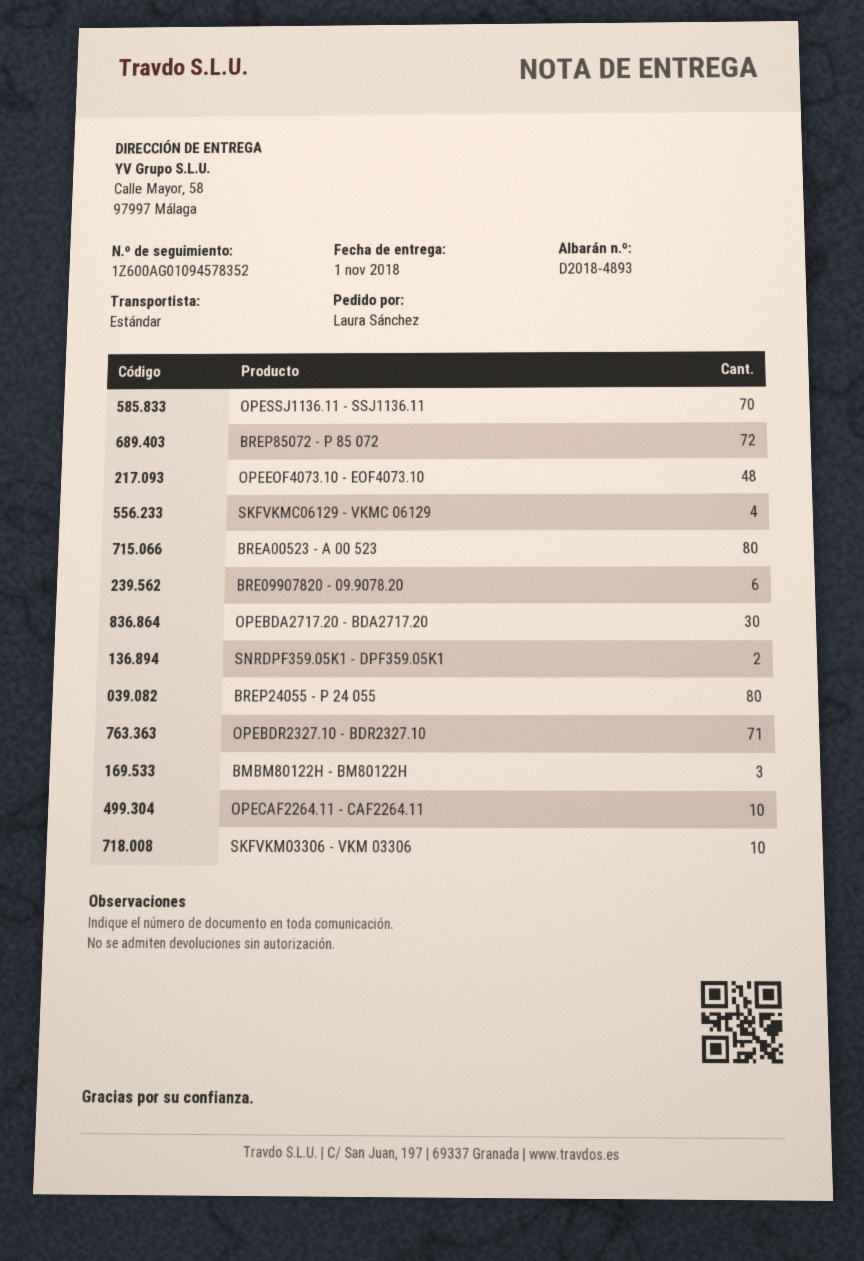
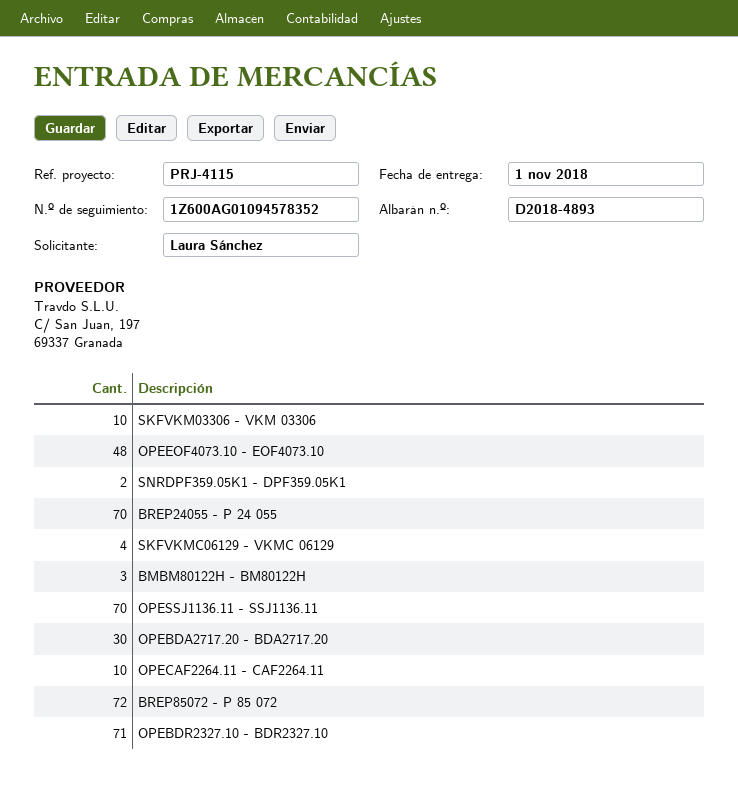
BREA00523 - A 00 523: 80 -> none
BRE09907820 - 09.9078.20: 6 -> none
BREP24055 - P 24 055: 80 -> 70

